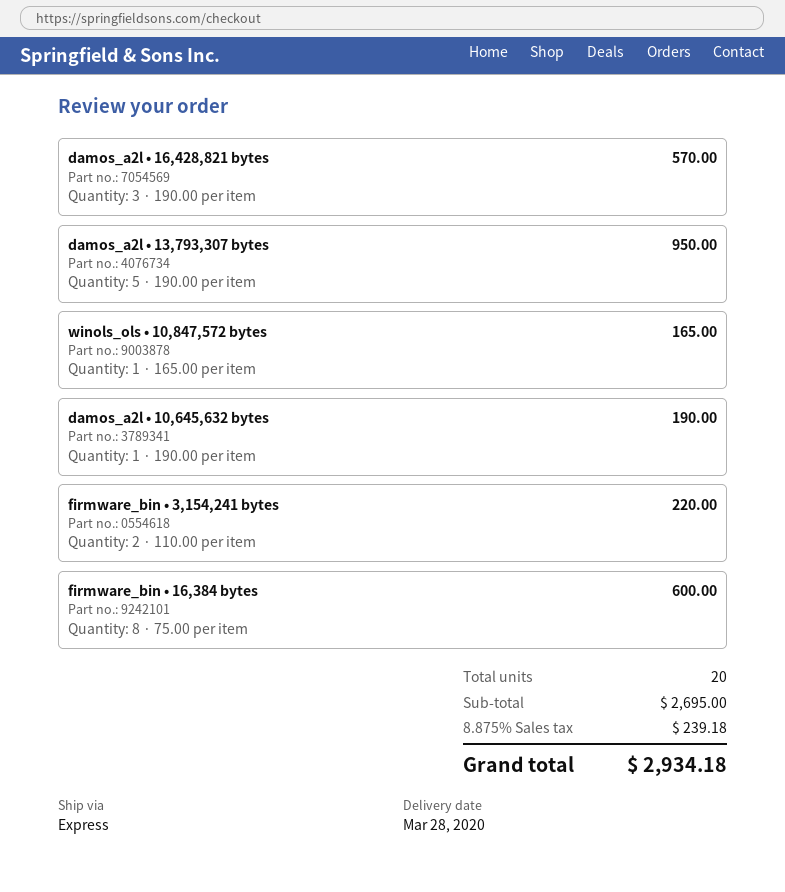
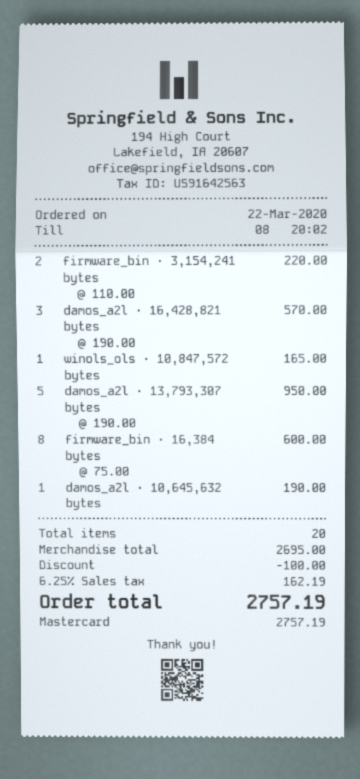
discount: none -> 100.00
tax: 8.875% = 239.18 -> 6.25% = 162.19
total: 2934.18 -> 2757.19

